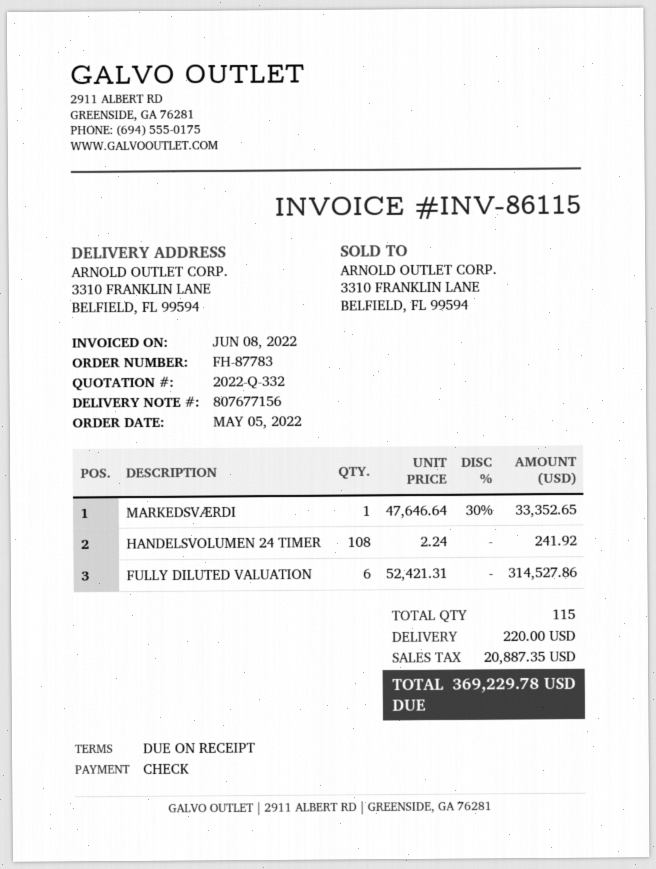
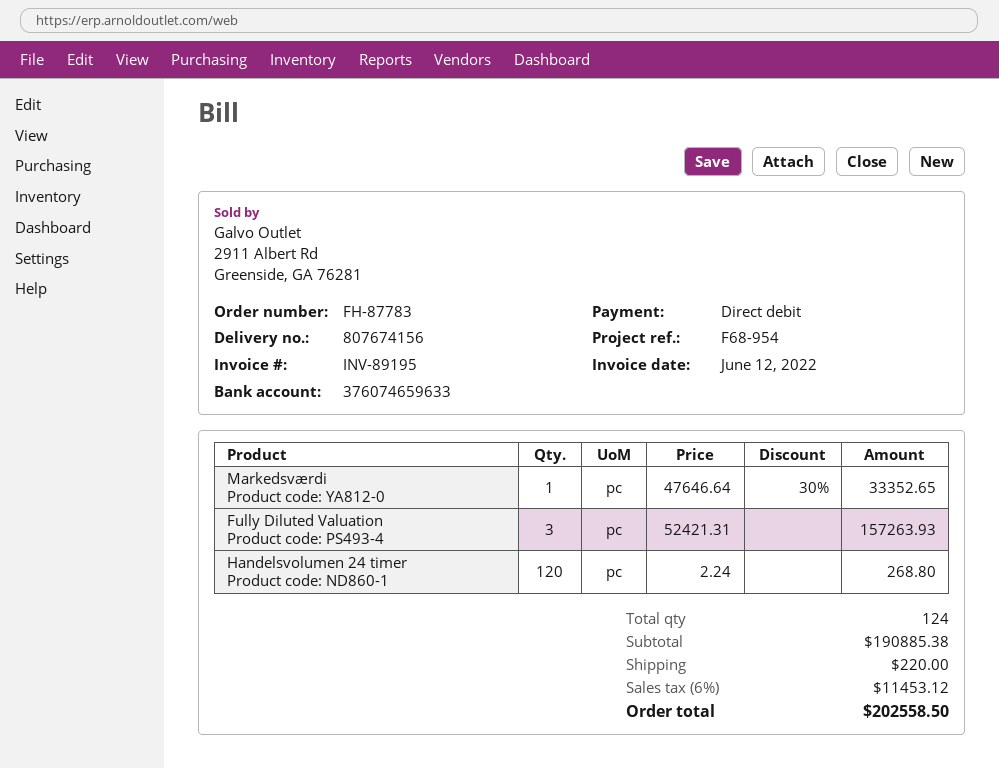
delivery note number: 807677156 -> 807674156
invoice number: INV-86115 -> INV-89195
invoice date: 2022-06-08 -> 2022-06-12
payment method: cheque -> direct debit
HANDELSVOLUMEN 24 TIMER: 108 x 2.24 = 241.92 -> 120 x 2.24 = 268.80
FULLY DILUTED VALUATION: 6 x 52421.31 = 314527.86 -> 3 x 52421.31 = 157263.93
total quantity: 115 -> 124
tax: 20887.35 -> 11453.12
total: 369229.78 -> 202558.50

